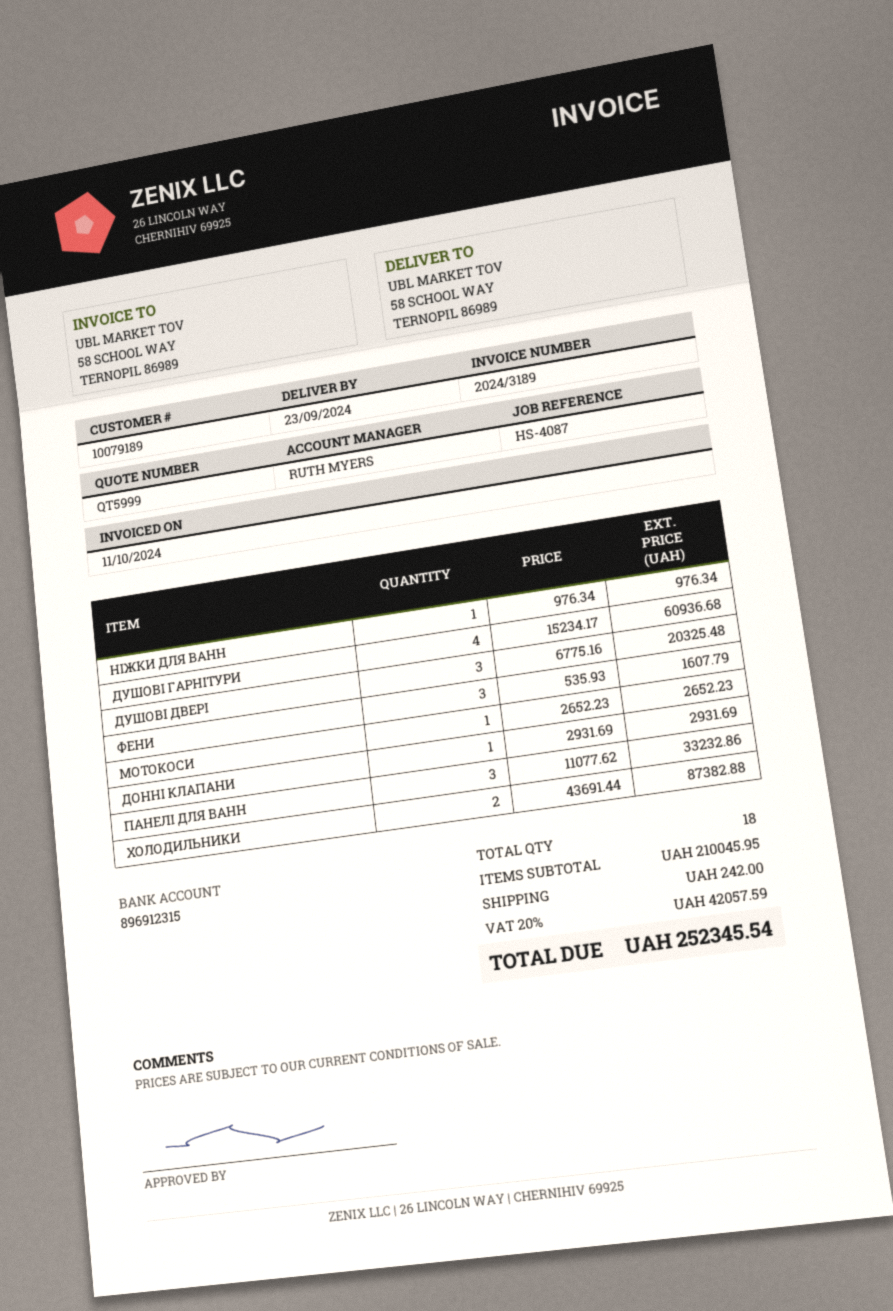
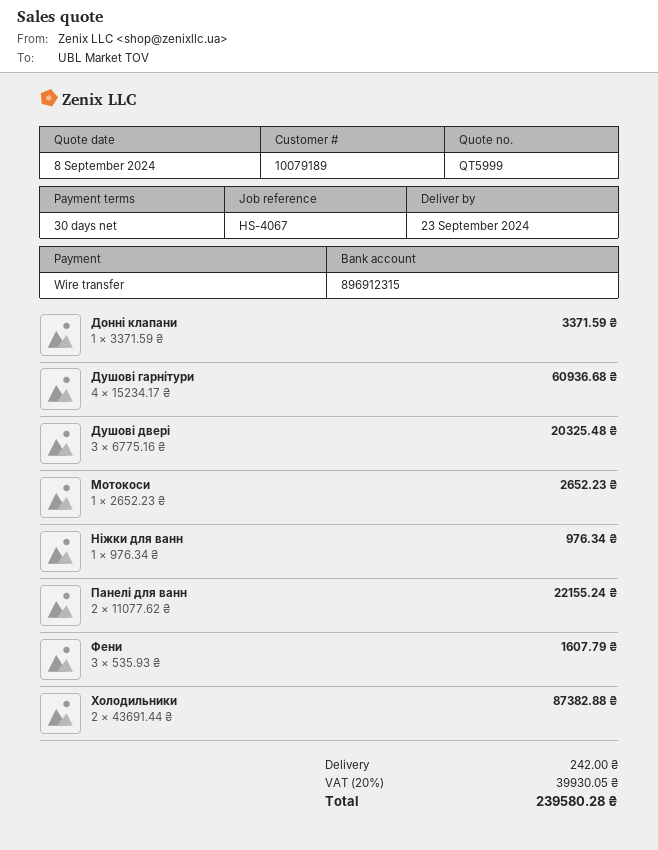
reference: HS-4087 -> HS-4067
ДОННІ КЛАПАНИ: 1 x 2931.69 = 2931.69 -> 1 x 3371.59 = 3371.59
ПАНЕЛІ ДЛЯ ВАНН: 3 x 11077.62 = 33232.86 -> 2 x 11077.62 = 22155.24
tax: 20% = 42057.59 -> 20% = 39930.05
total: 252345.54 -> 239580.28

